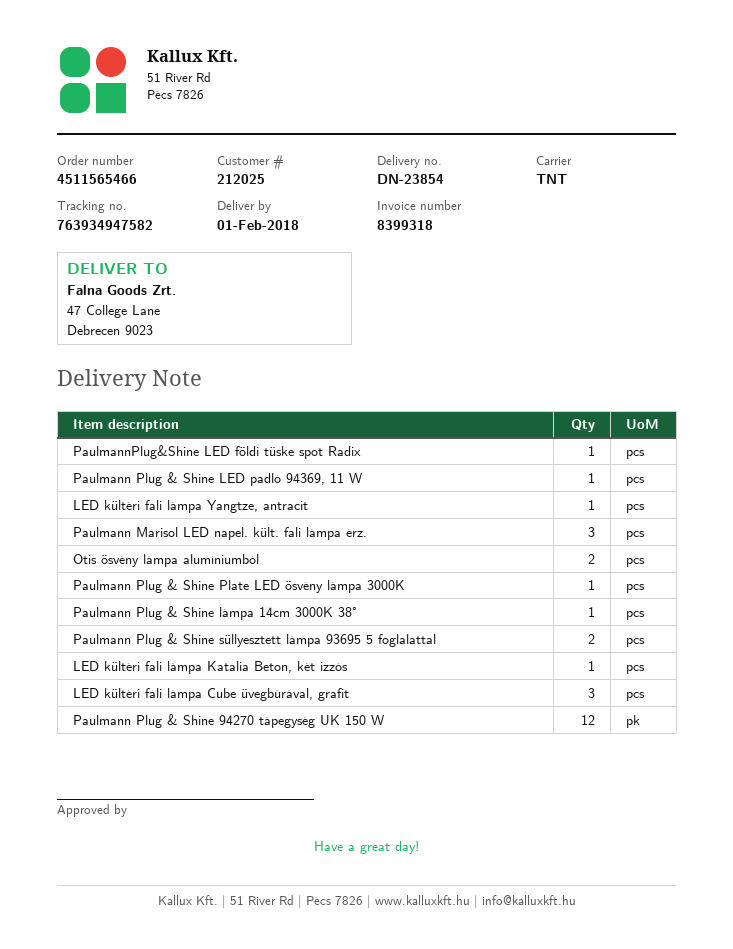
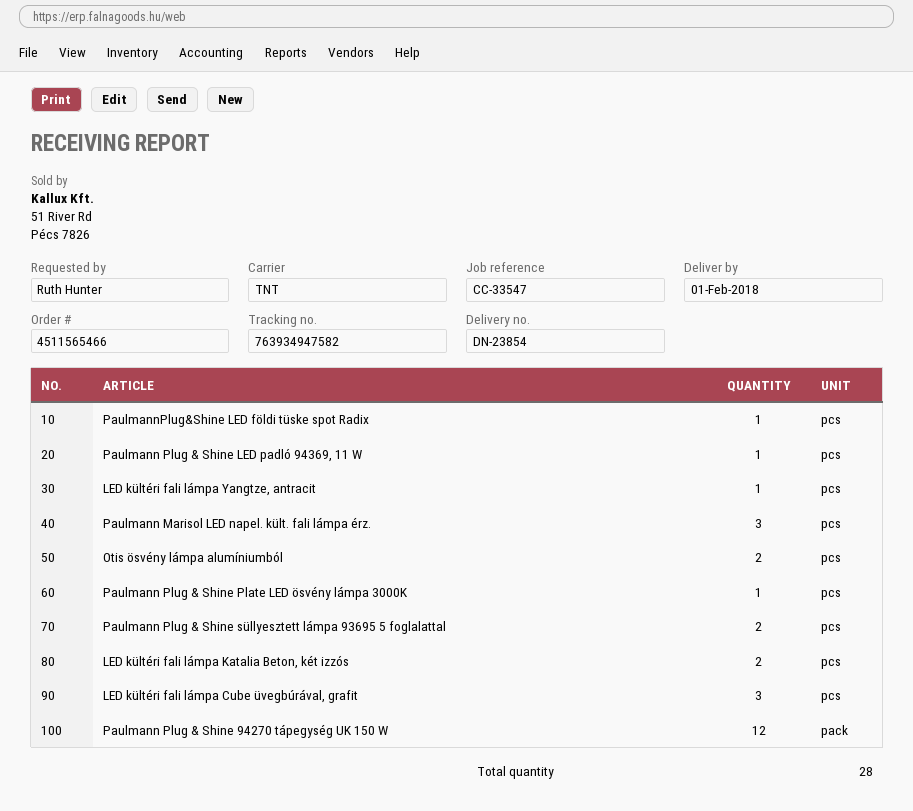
Paulmann Plug & Shine lámpa 14cm 3000K 38°: 1 -> none
LED kültéri fali lámpa Katalia Beton, két izzós: 1 -> 2

